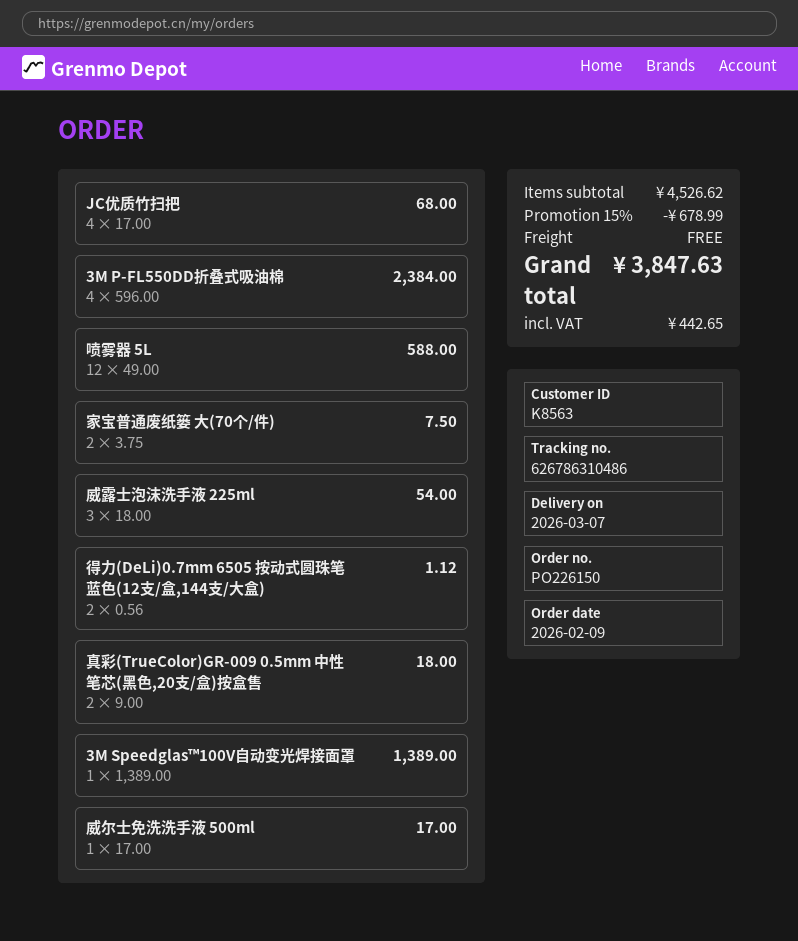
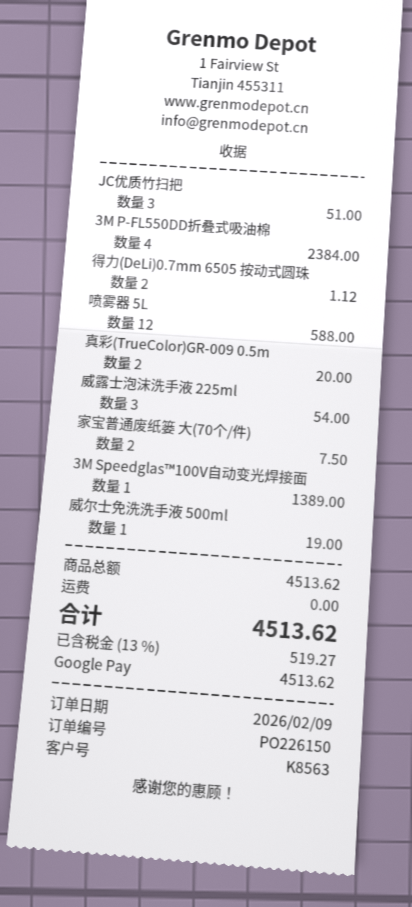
JC优质竹扫把: 4 for 68.00 -> 3 for 51.00
真彩(TrueColor)GR-009 0.5mm 中性笔芯(黑色,20支/盒)按盒售: 2 for 18.00 -> 2 for 20.00
威尔士免洗洗手液 500ml: 1 for 17.00 -> 1 for 19.00
subtotal: 4526.62 -> 4513.62
discount: 15% = 678.99 -> none
tax: 442.65 -> 519.27
total: 3847.63 -> 4513.62

